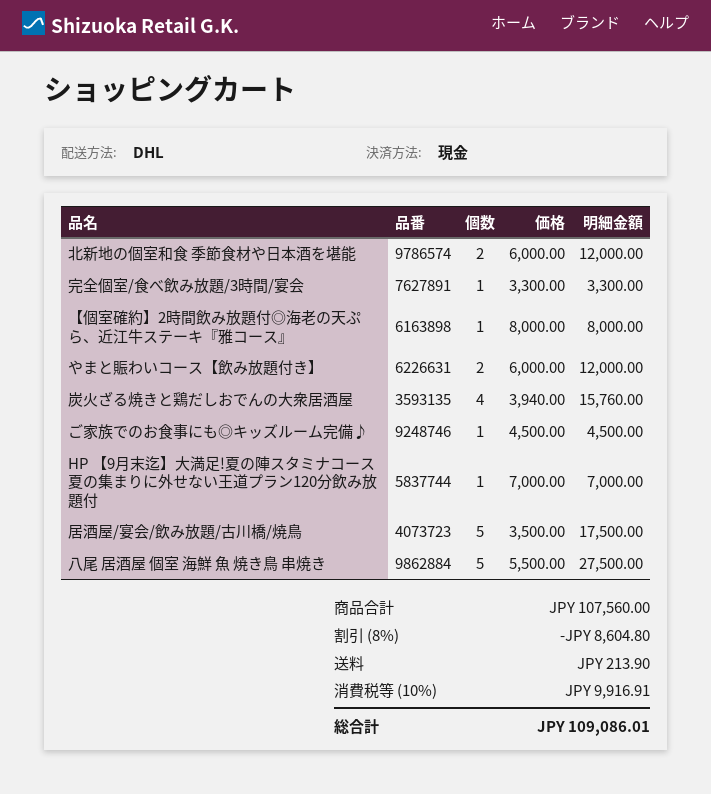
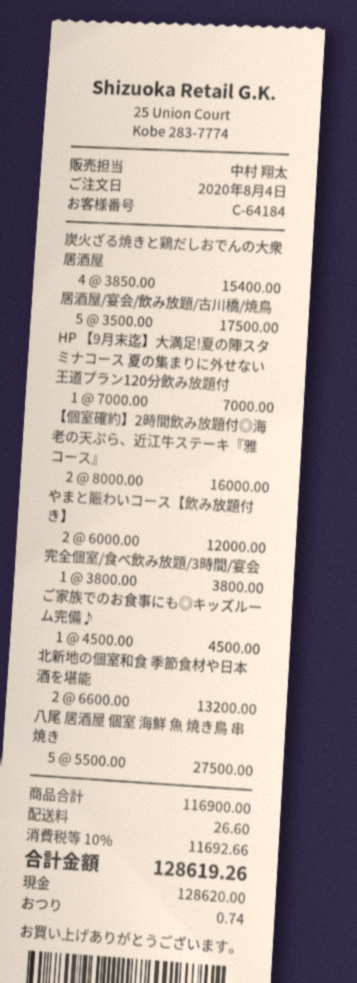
北新地の個室和食 季節食材や日本酒を堪能: 2 x 6000.00 = 12000.00 -> 2 x 6600.00 = 13200.00
完全個室/食べ飲み放題/3時間/宴会: 1 x 3300.00 = 3300.00 -> 1 x 3800.00 = 3800.00
【個室確約】2時間飲み放題付◎海老の天ぷら、近江牛ステーキ『雅コース』: 1 x 8000.00 = 8000.00 -> 2 x 8000.00 = 16000.00
炭火ざる焼きと鶏だしおでんの大衆居酒屋: 4 x 3940.00 = 15760.00 -> 4 x 3850.00 = 15400.00
subtotal: 107560.00 -> 116900.00
discount: 8% = 8604.80 -> none
shipping: 213.90 -> 26.60
tax: 10% = 9916.91 -> 10% = 11692.66
total: 109086.01 -> 128619.26

